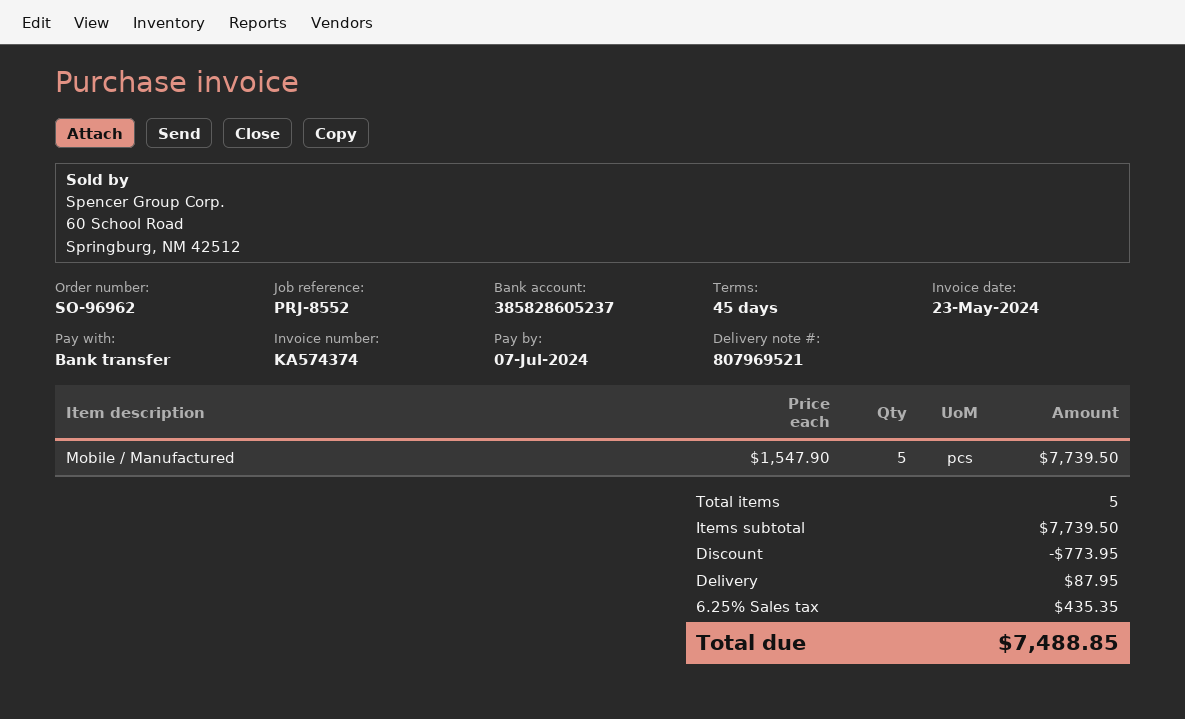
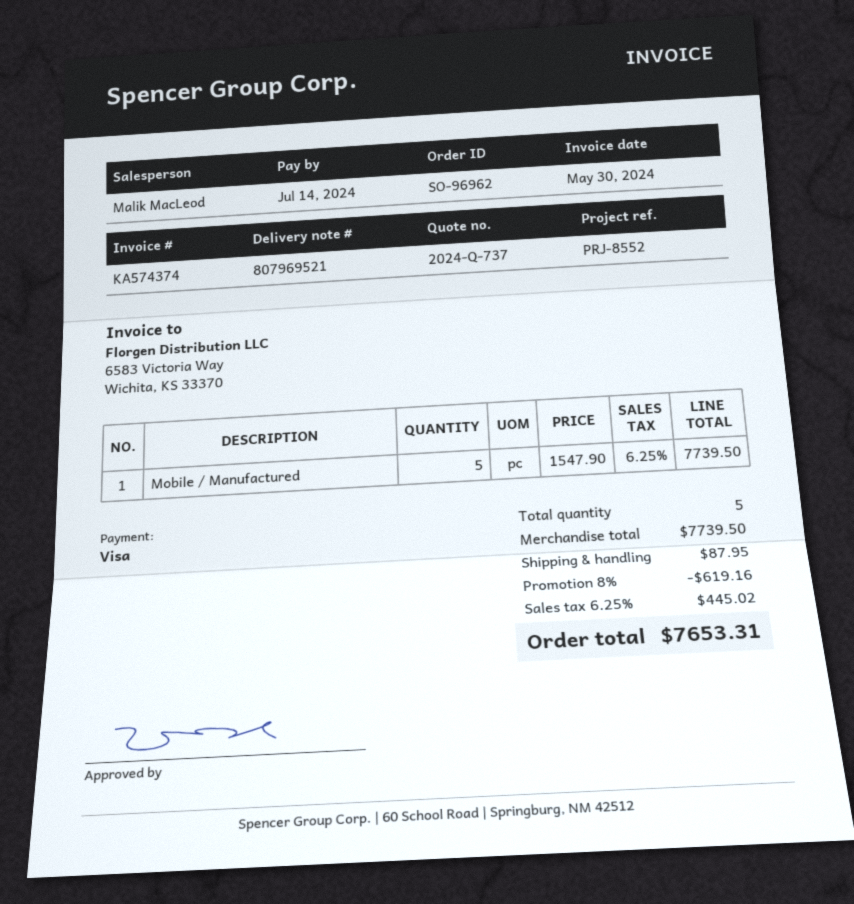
invoice date: 2024-05-23 -> 2024-05-30
due date: 2024-07-07 -> 2024-07-14
payment method: bank transfer -> Visa
discount: 773.95 -> 619.16
tax: 6.25% = 435.35 -> 6.25% = 445.02
total: 7488.85 -> 7653.31

